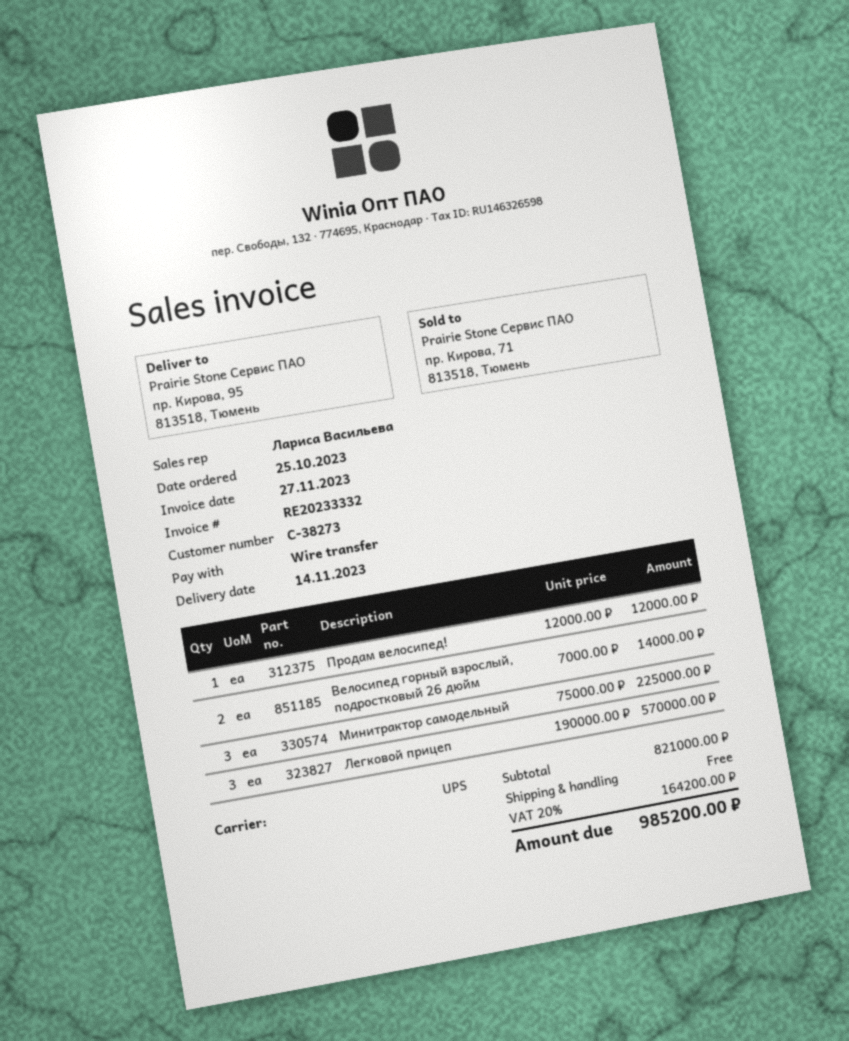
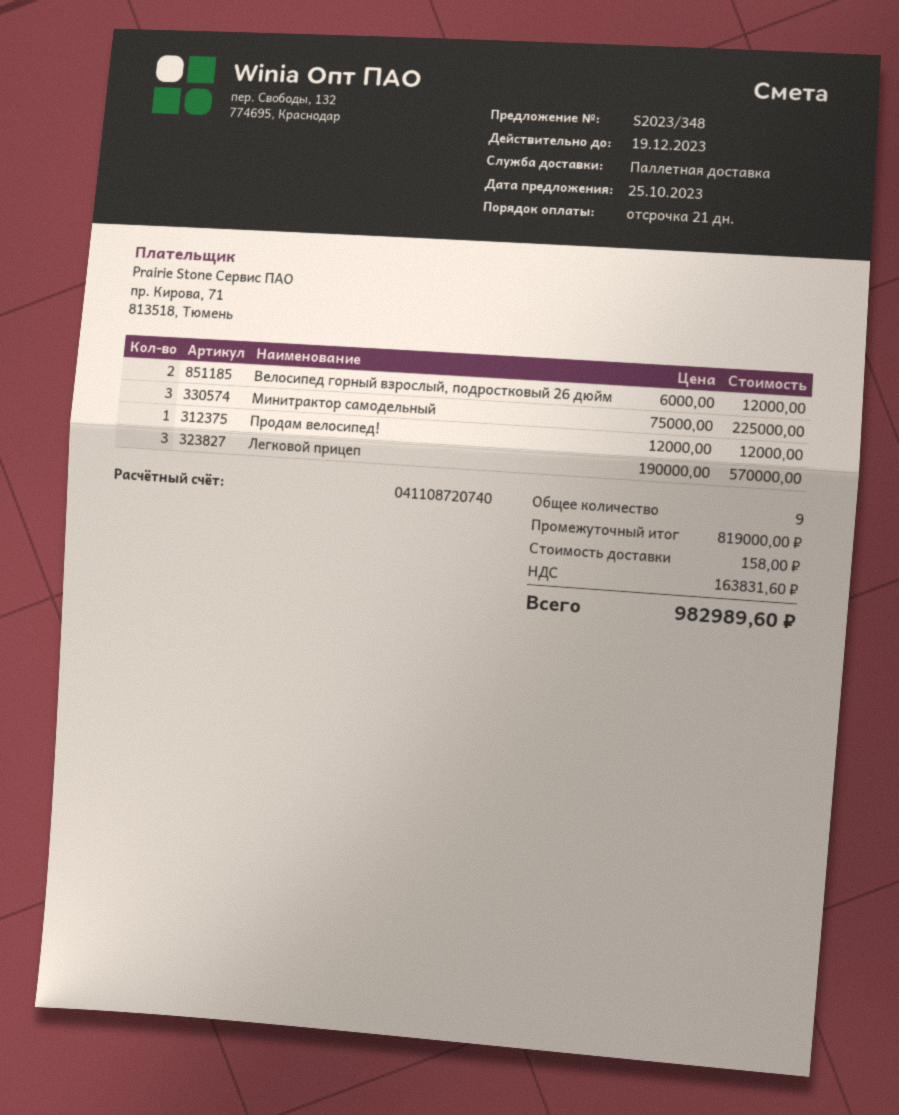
shipping method: UPS -> pallet freight
Велосипед горный взрослый, подростковый 26 дюйм: 2 x 7000.00 = 14000.00 -> 2 x 6000.00 = 12000.00
subtotal: 821000.00 -> 819000.00
shipping: 0.00 -> 158.00
tax: 164200.00 -> 163831.60
total: 985200.00 -> 982989.60

